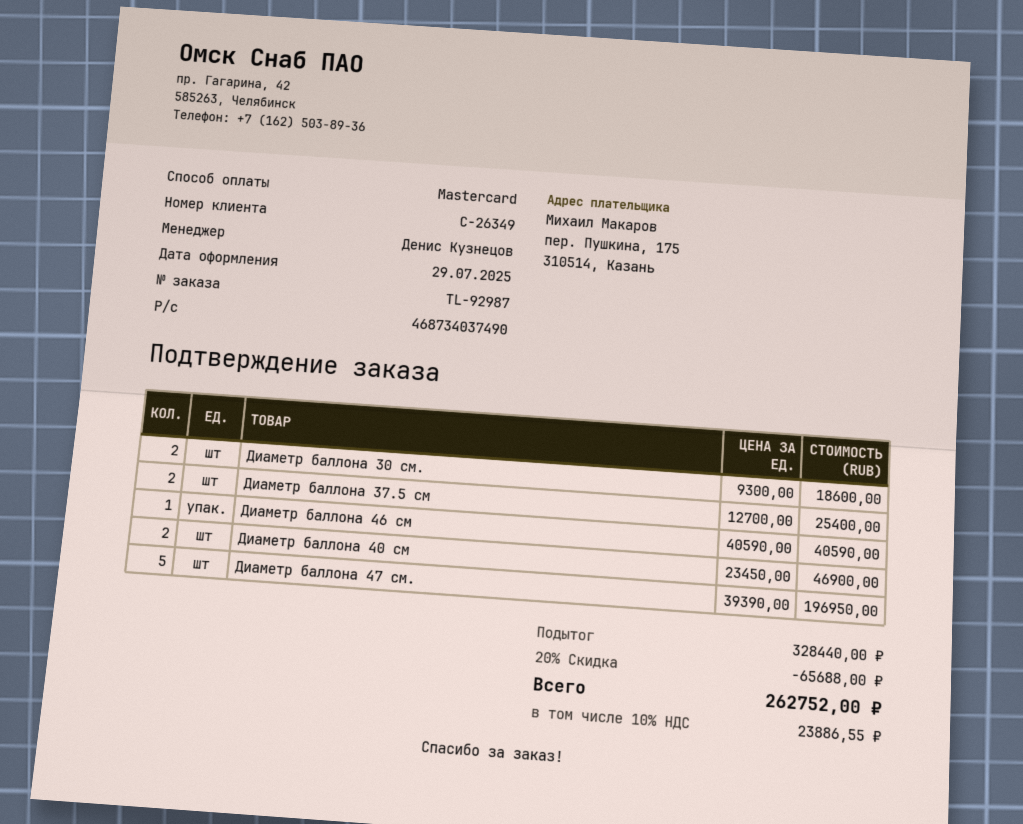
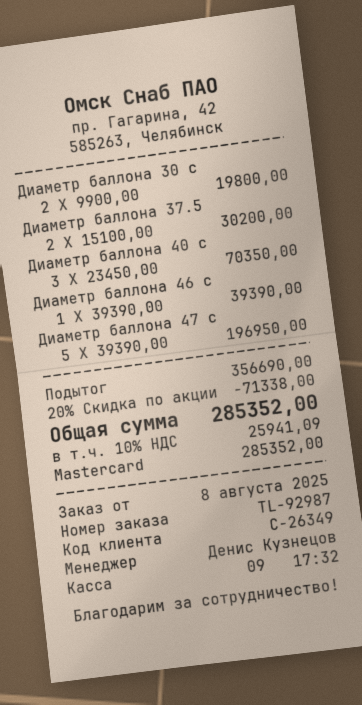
order date: 2025-07-29 -> 2025-08-08
Диаметр баллона 30 см.: 2 x 9300.00 = 18600.00 -> 2 x 9900.00 = 19800.00
Диаметр баллона 37.5 см: 2 x 12700.00 = 25400.00 -> 2 x 15100.00 = 30200.00
Диаметр баллона 46 см: 1 x 40590.00 = 40590.00 -> 1 x 39390.00 = 39390.00
Диаметр баллона 40 см: 2 x 23450.00 = 46900.00 -> 3 x 23450.00 = 70350.00
subtotal: 328440.00 -> 356690.00
discount: 20% = 65688.00 -> 20% = 71338.00
tax: 10% = 23886.55 -> 10% = 25941.09
total: 262752.00 -> 285352.00

